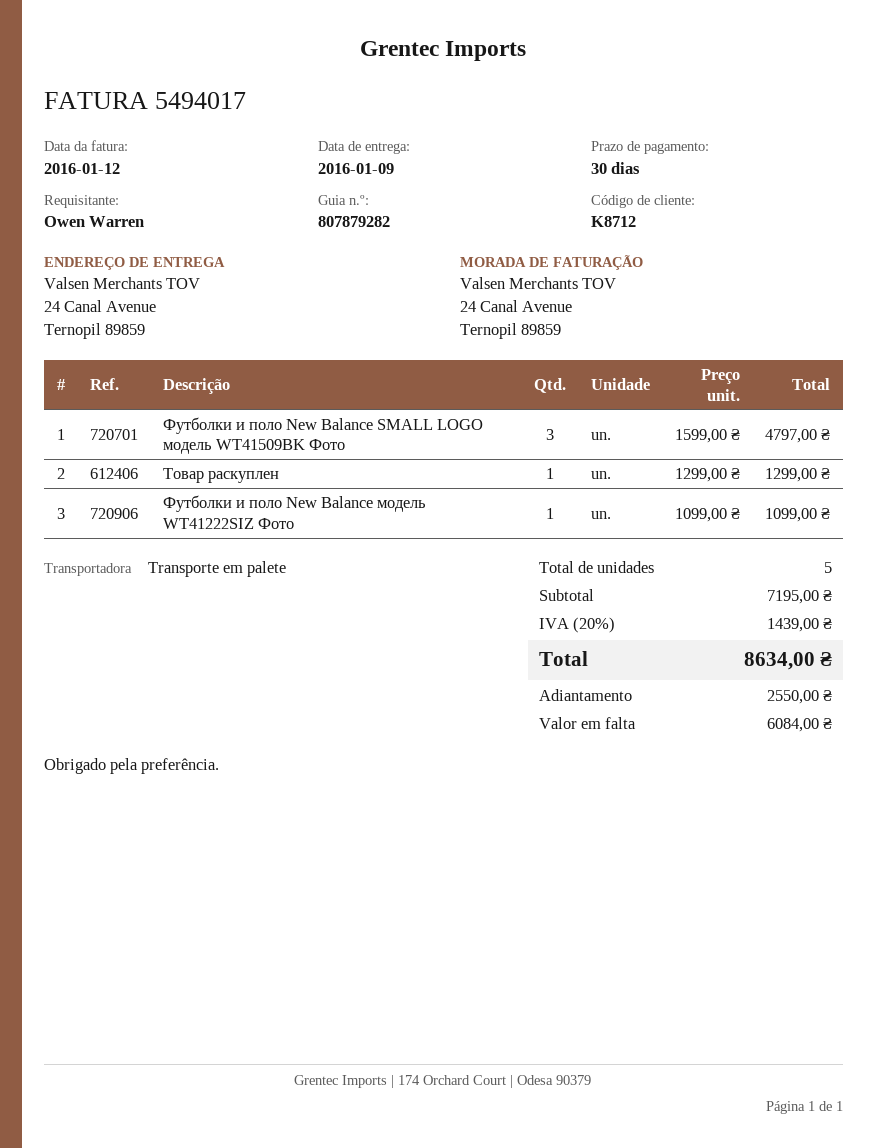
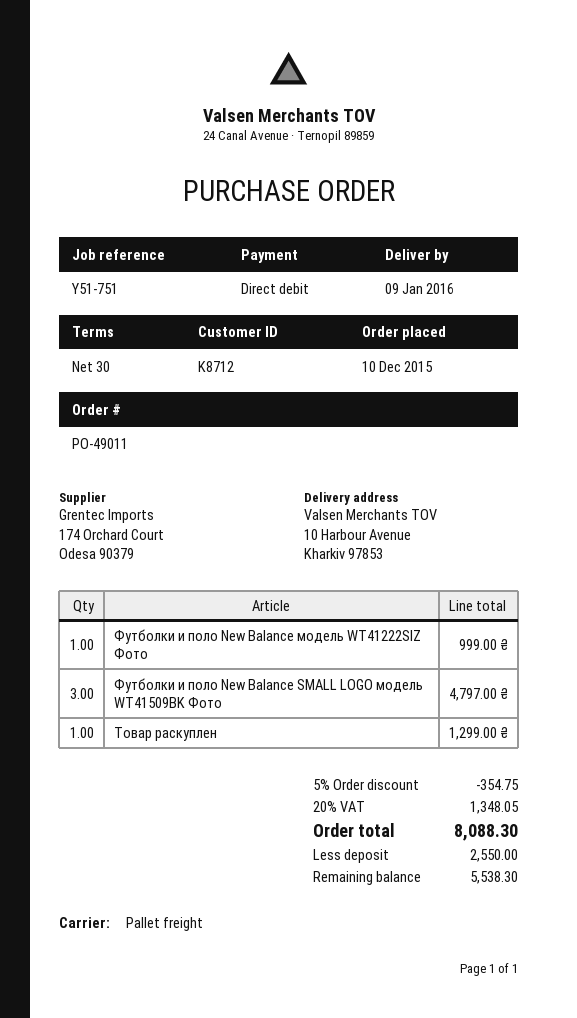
ship to: 24 Canal Avenue, Ternopil 89859 -> 10 Harbour Avenue, Kharkiv 97853
Футболки и поло New Balance модель WT41222SIZ Фото: 1 for 1099.00 -> 1 for 999.00
discount: none -> 5% = 354.75
tax: 20% = 1439.00 -> 20% = 1348.05
total: 8634.00 -> 8088.30
balance: 6084.00 -> 5538.30

